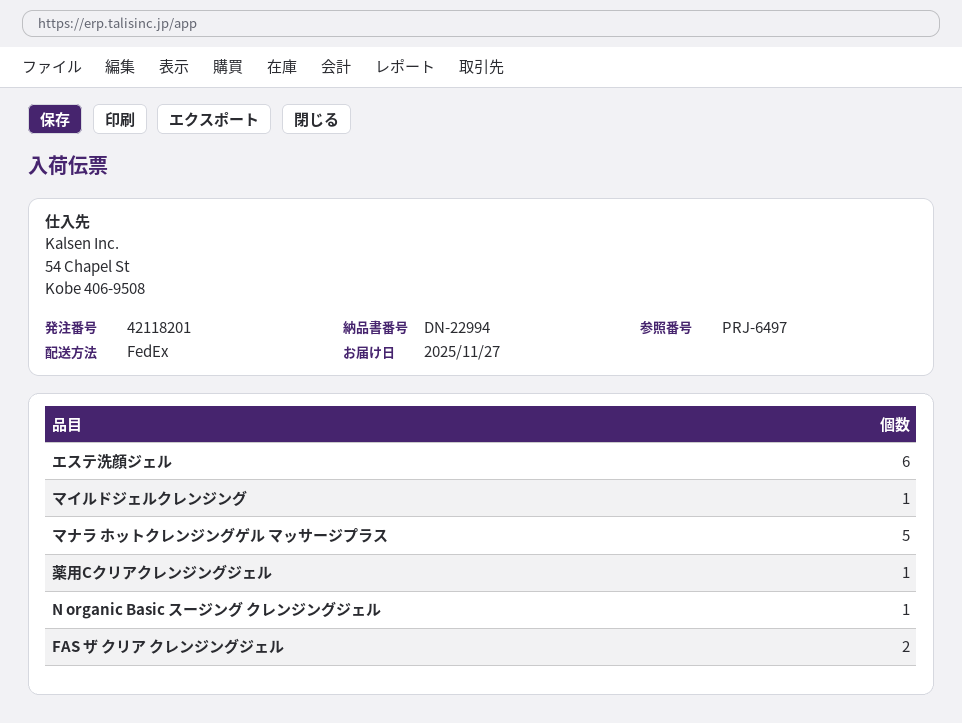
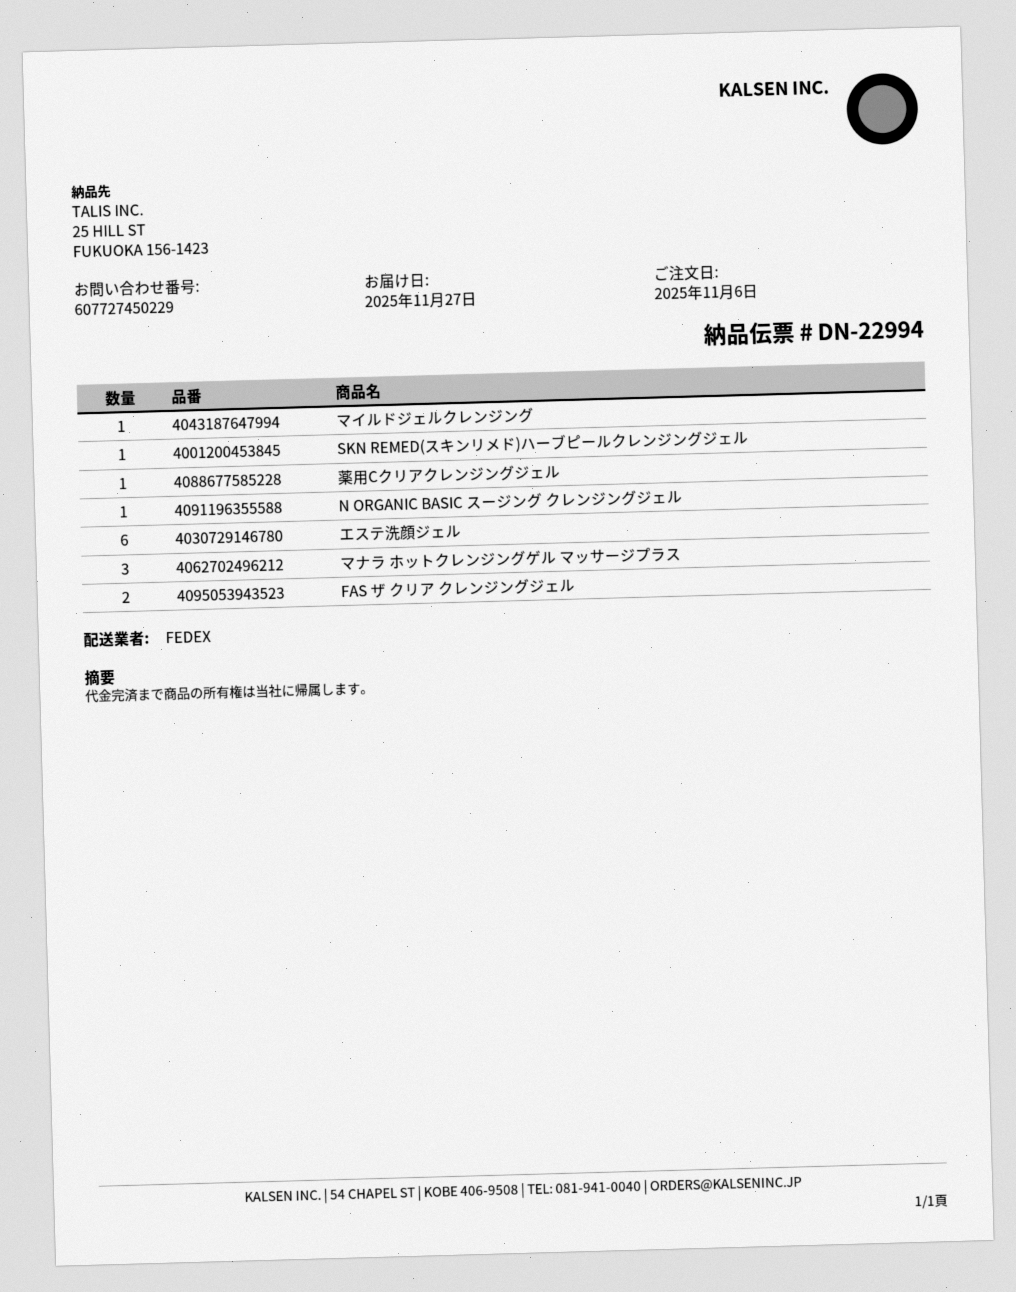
マナラ ホットクレンジングゲル マッサージプラス: 5 -> 3
SKN REMED(スキンリメド)ハーブピールクレンジングジェル: none -> 1

